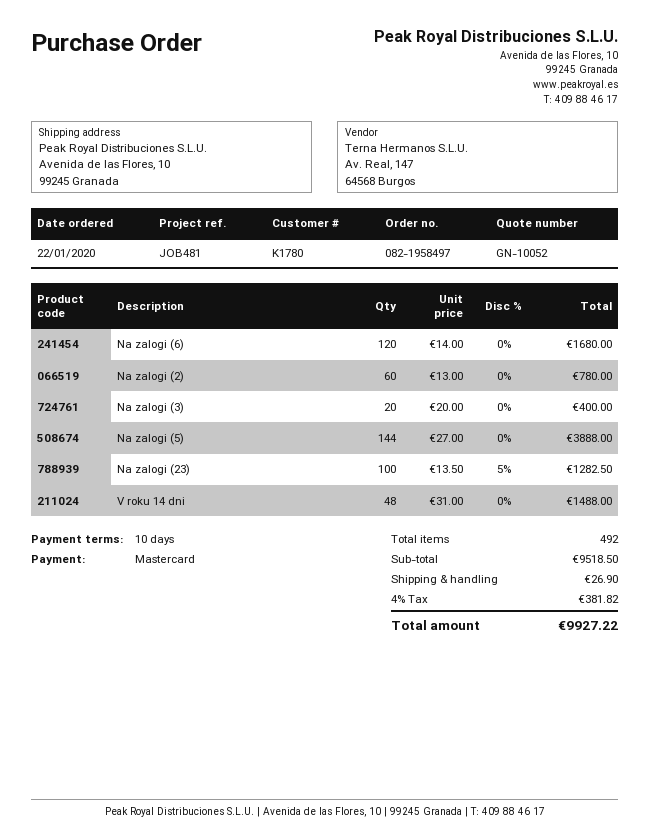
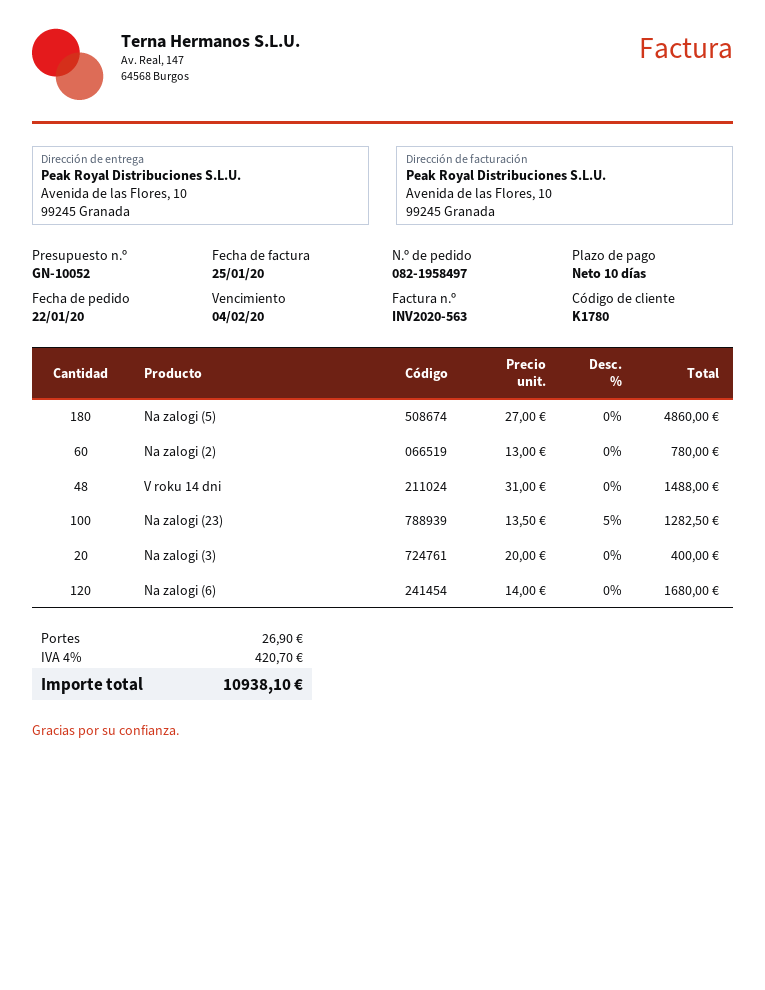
Na zalogi (5): 144 x 27.00 = 3888.00 -> 180 x 27.00 = 4860.00
tax: 4% = 381.82 -> 4% = 420.70
total: 9927.22 -> 10938.10

